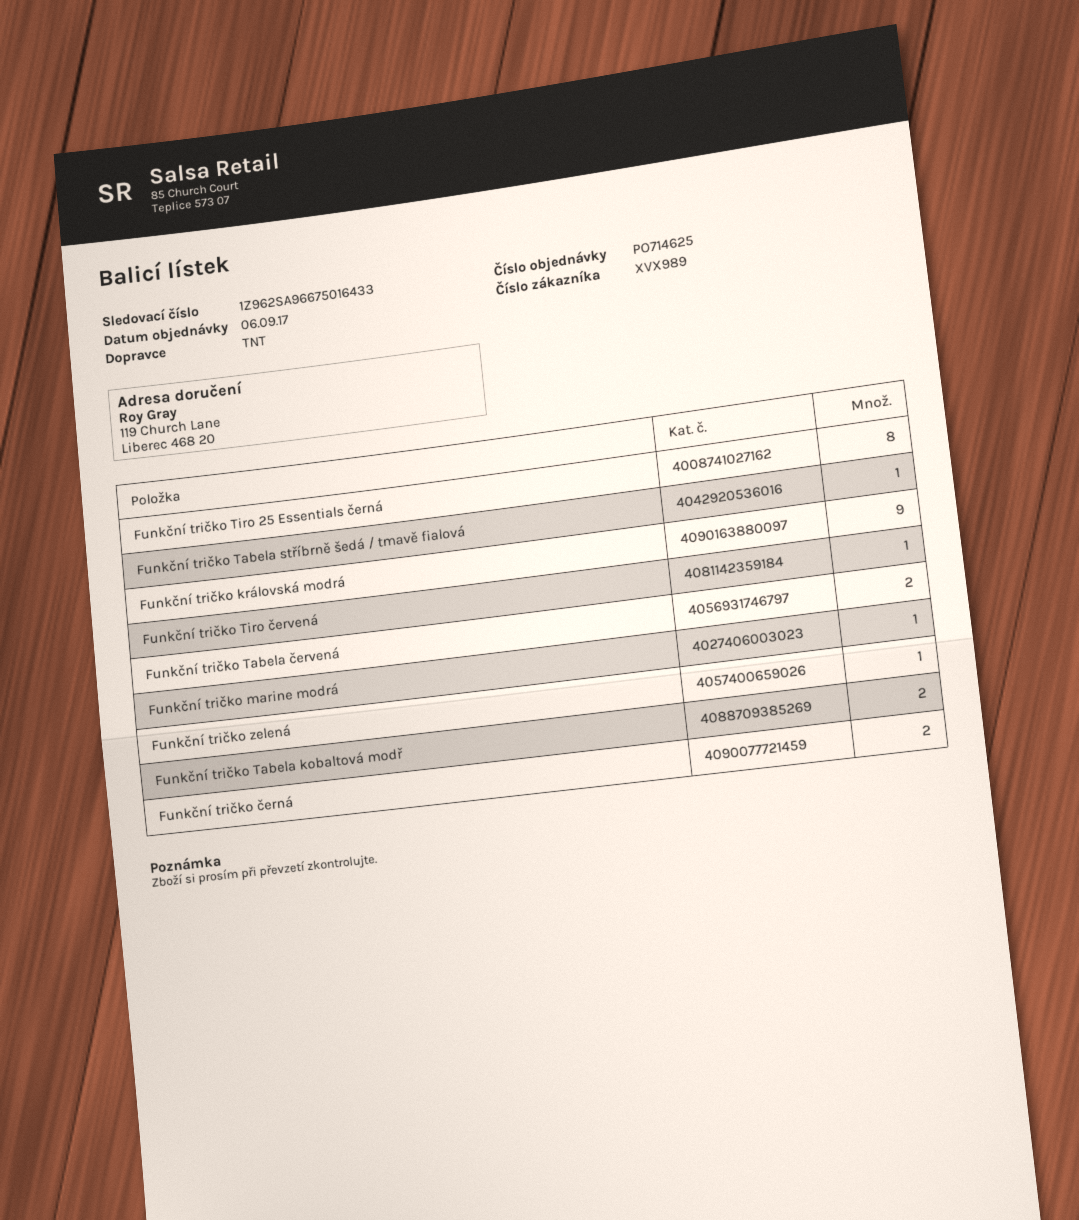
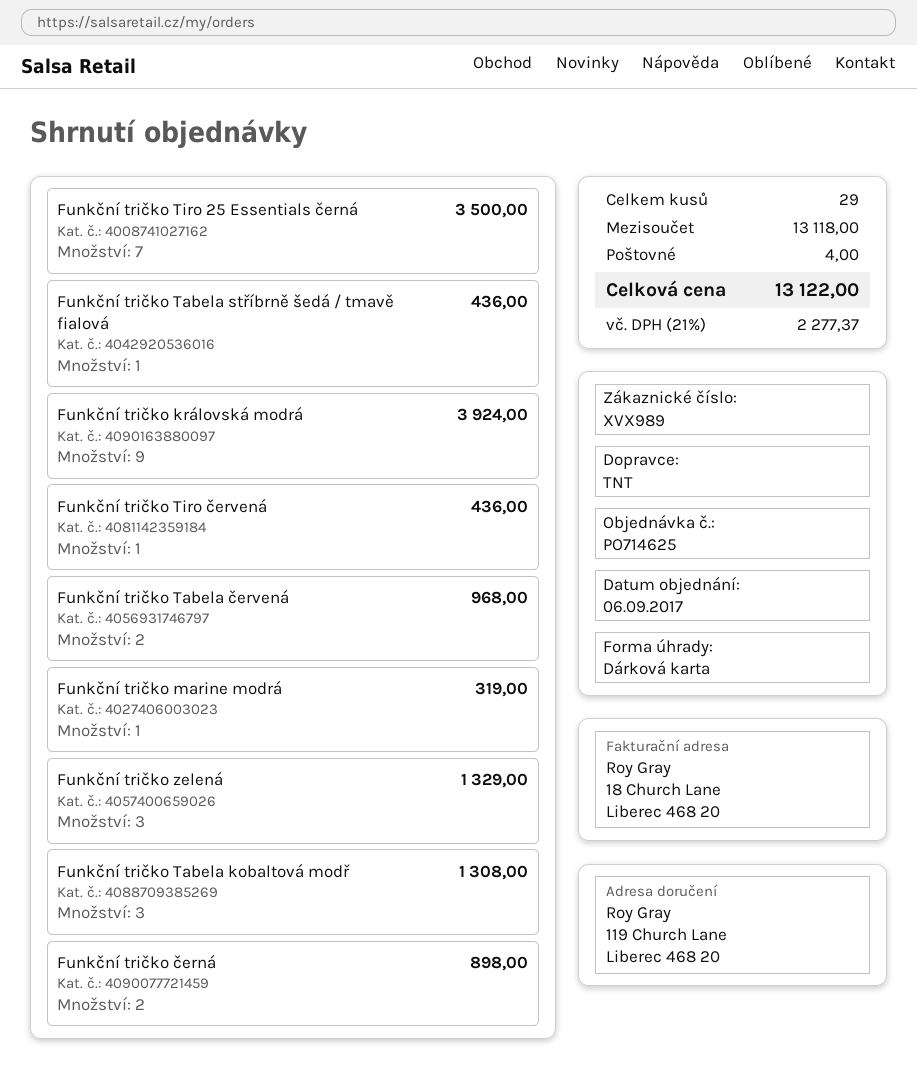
Funkční tričko Tiro 25 Essentials černá: 8 -> 7
Funkční tričko zelená: 1 -> 3
Funkční tričko Tabela kobaltová modř: 2 -> 3

